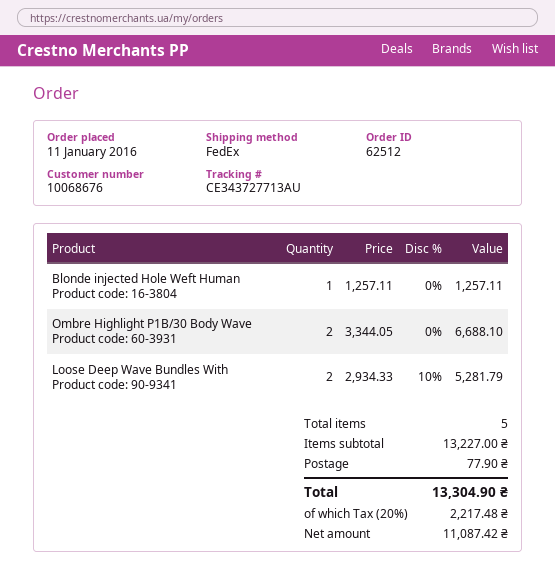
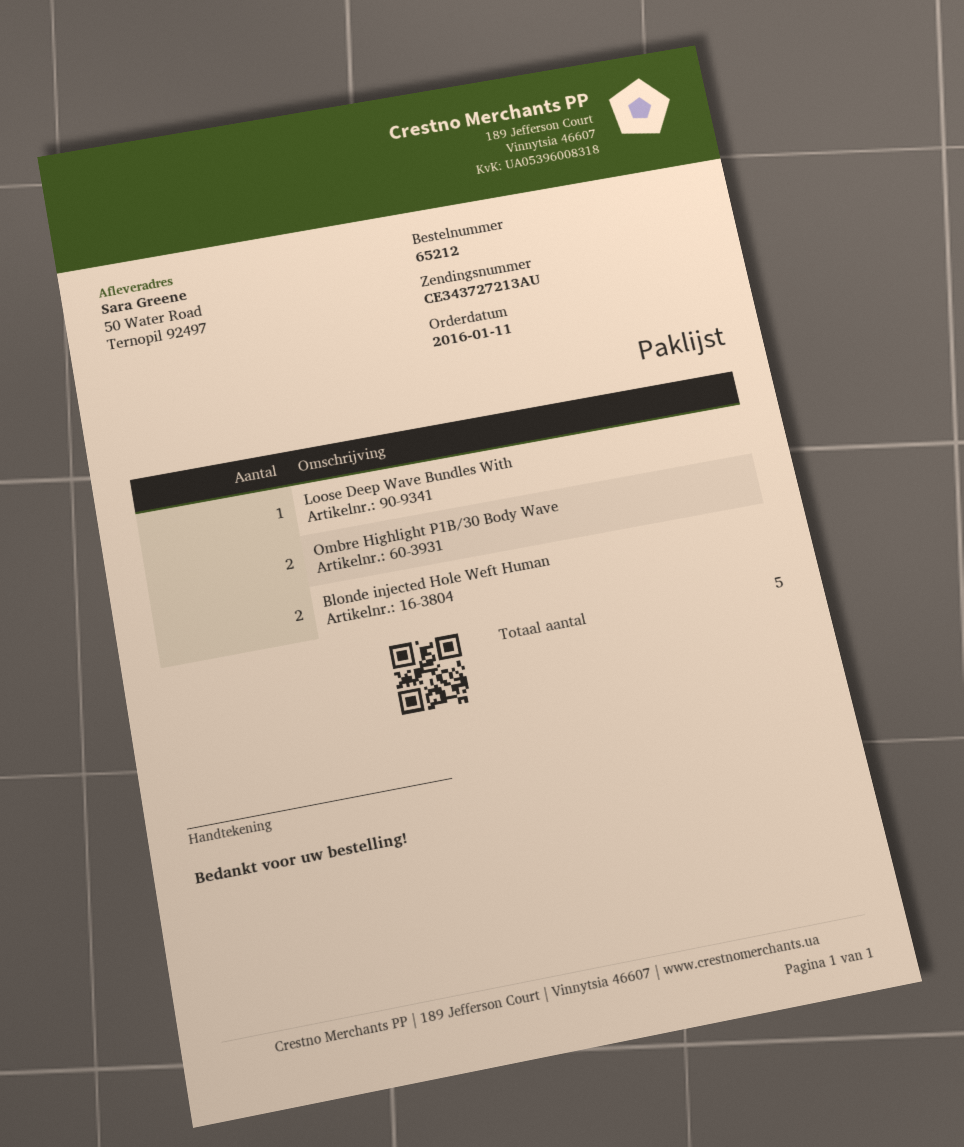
order number: 62512 -> 65212
tracking number: CE343727713AU -> CE343727213AU
Blonde injected Hole Weft Human: 1 -> 2
Loose Deep Wave Bundles With: 2 -> 1

